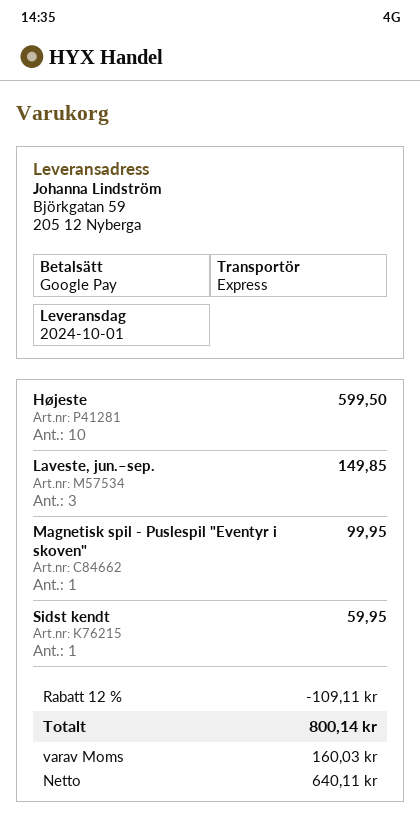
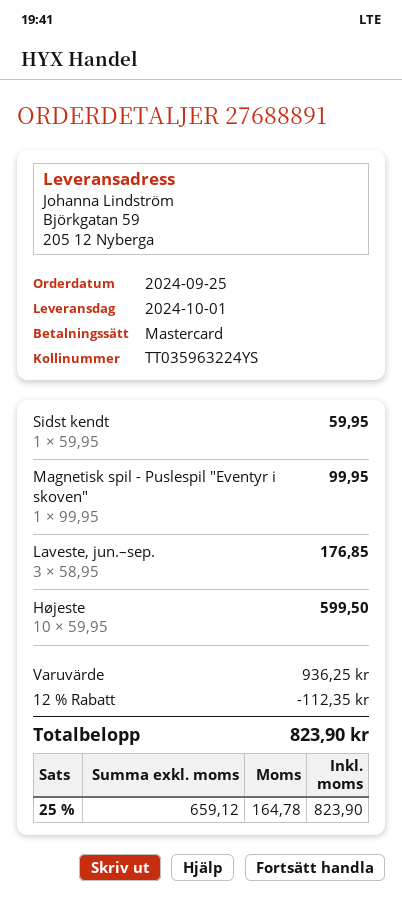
payment method: Google Pay -> Mastercard
Laveste, jun.–sep.: 3 for 149.85 -> 3 for 176.85
discount: 12% = 109.11 -> 12% = 112.35
net: 640.11 -> 659.12
tax: 160.03 -> 164.78
total: 800.14 -> 823.90

